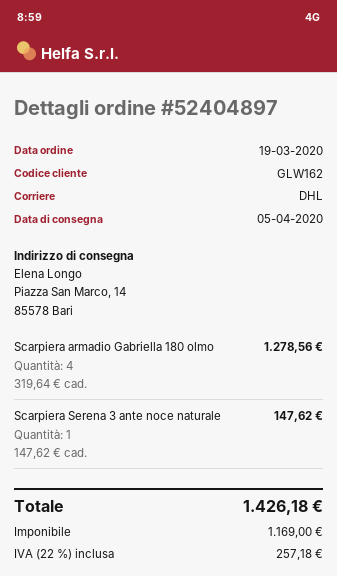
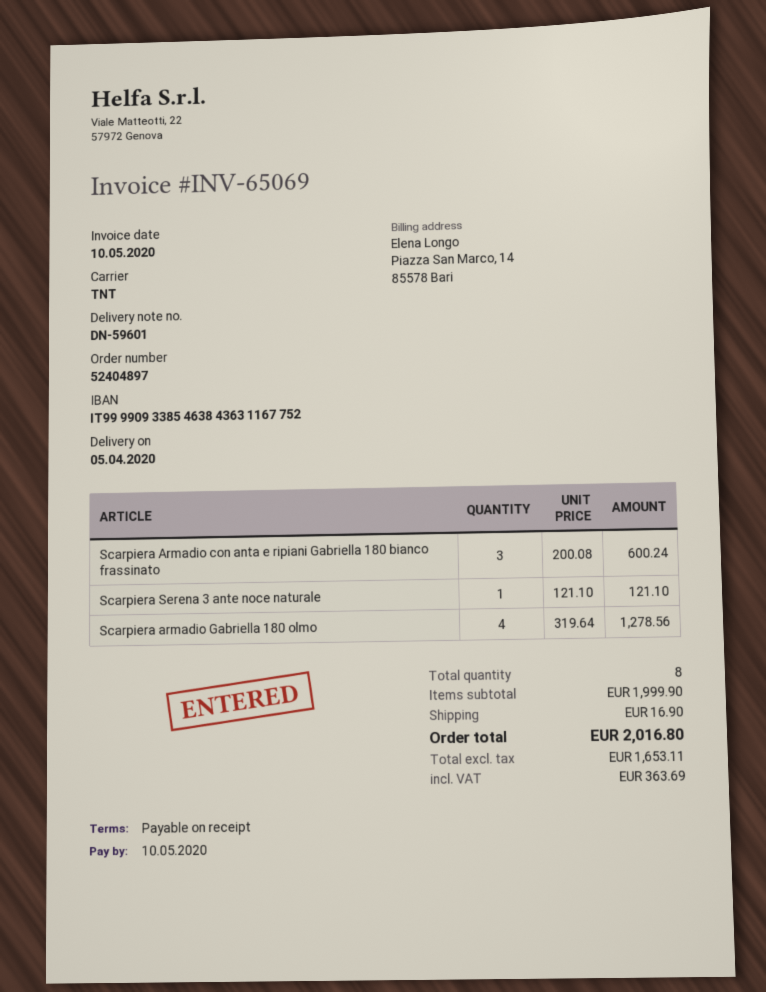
shipping method: DHL -> TNT
Scarpiera Serena 3 ante noce naturale: 1 x 147.62 = 147.62 -> 1 x 121.10 = 121.10
Scarpiera Armadio con anta e ripiani Gabriella 180 bianco frassinato: none -> 3 x 200.08 = 600.24
shipping: none -> 16.90
net: 1169.00 -> 1653.11
tax: 257.18 -> 363.69
total: 1426.18 -> 2016.80

